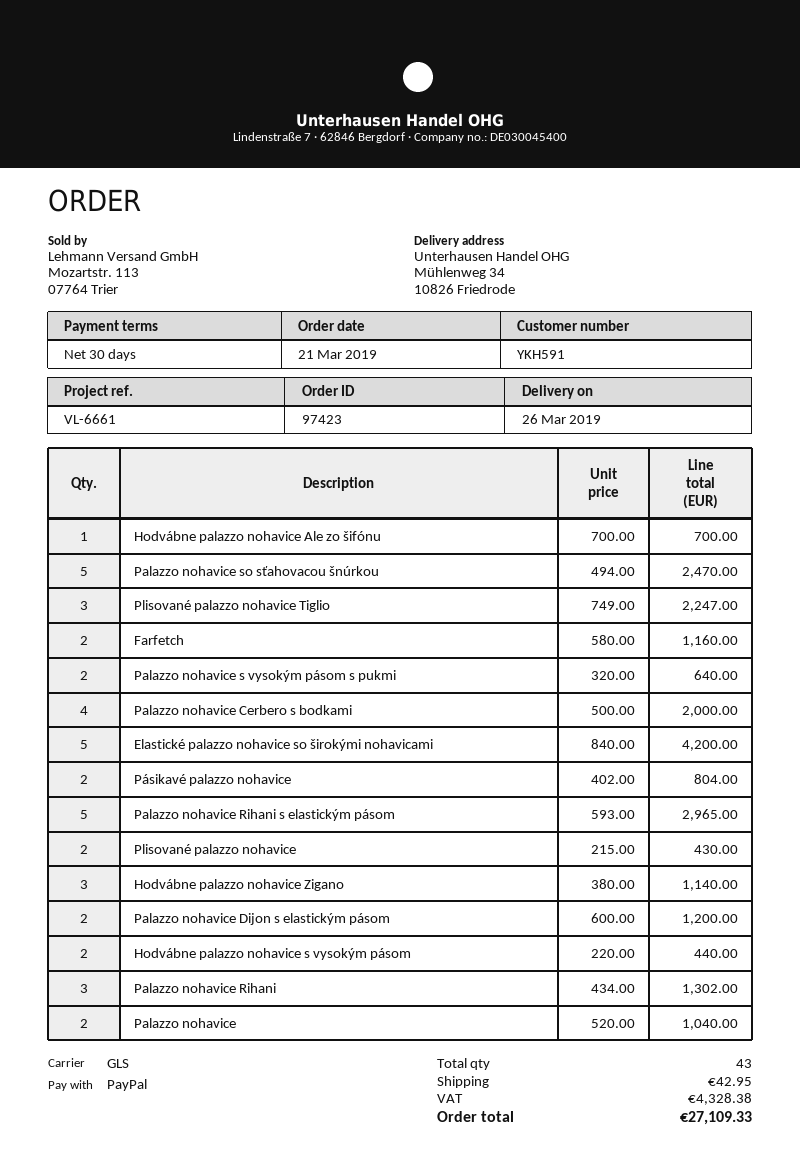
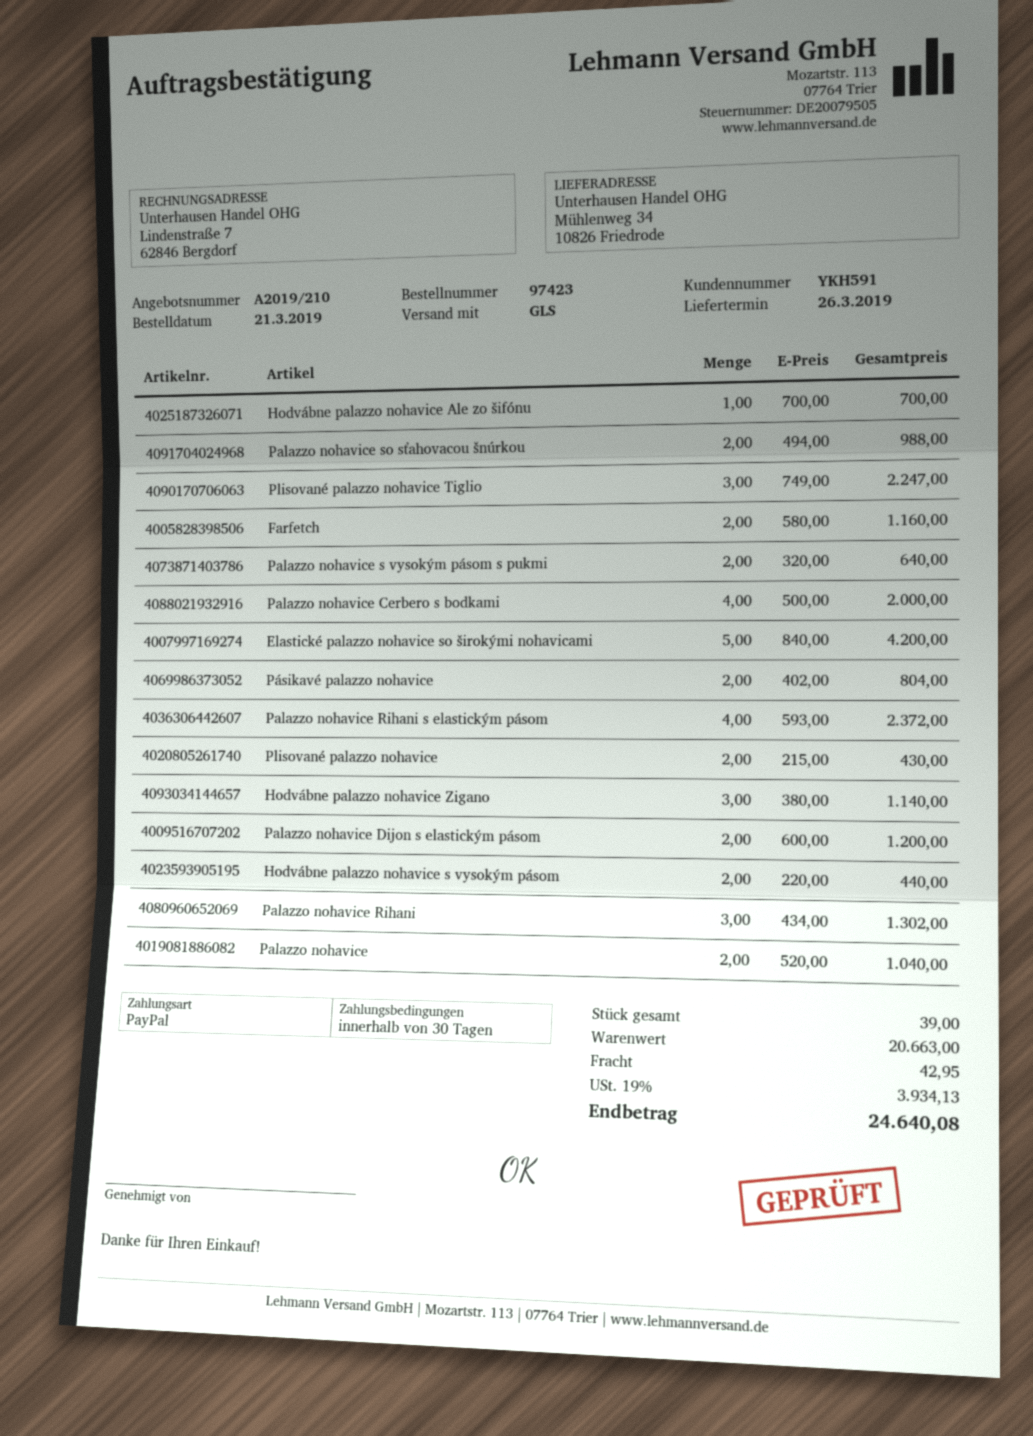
Palazzo nohavice so sťahovacou šnúrkou: 5 x 494.00 = 2470.00 -> 2 x 494.00 = 988.00
Palazzo nohavice Rihani s elastickým pásom: 5 x 593.00 = 2965.00 -> 4 x 593.00 = 2372.00
total quantity: 43 -> 39
tax: 4328.38 -> 3934.13
total: 27109.33 -> 24640.08

